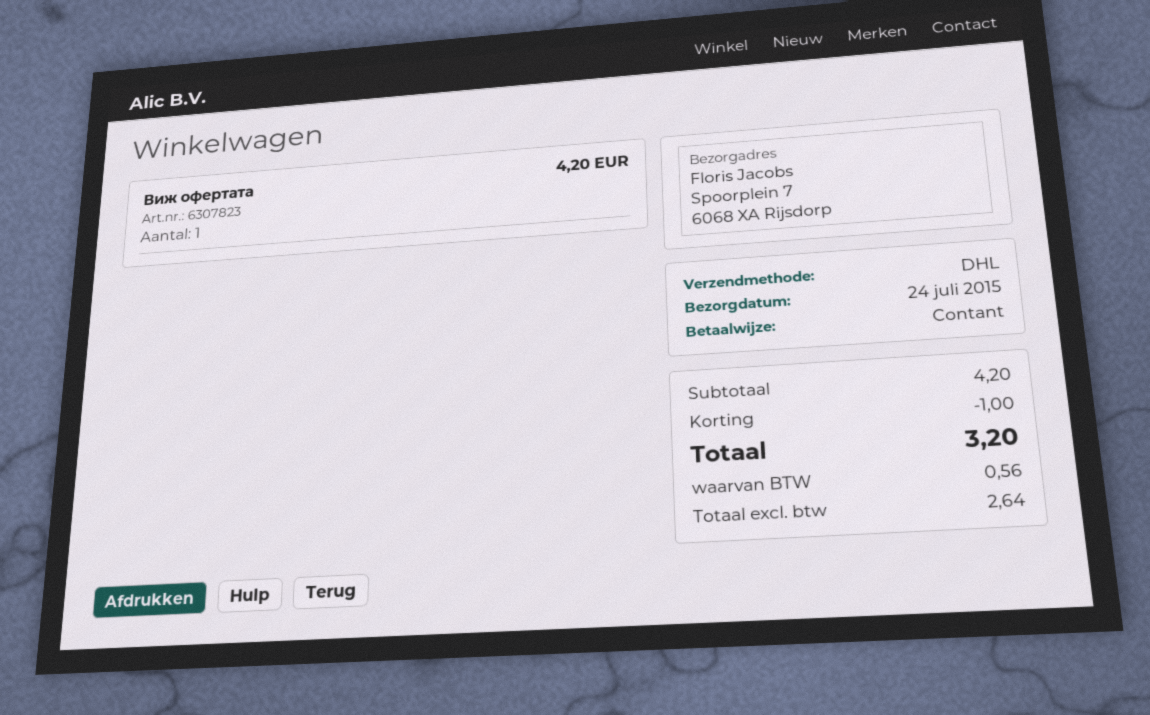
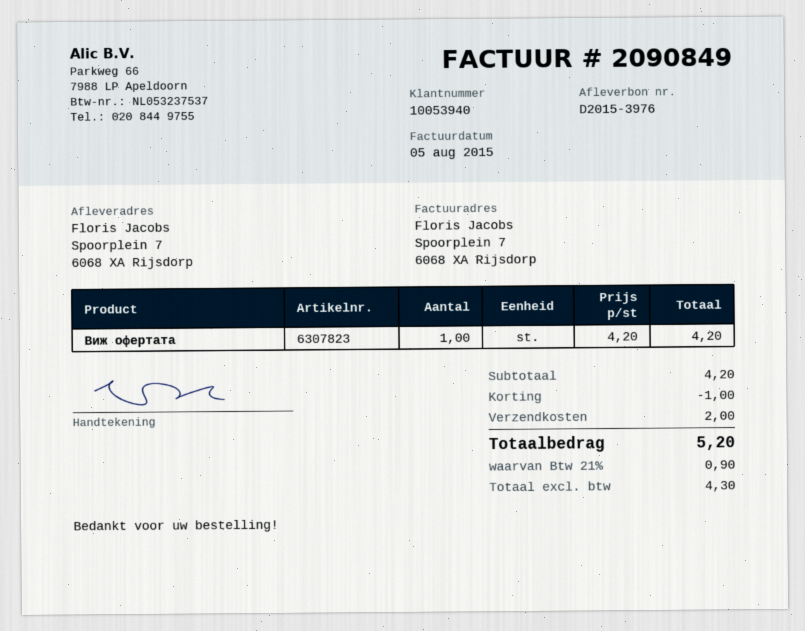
shipping: none -> 2.00
net: 2.64 -> 4.30
tax: 0.56 -> 0.90
total: 3.20 -> 5.20

